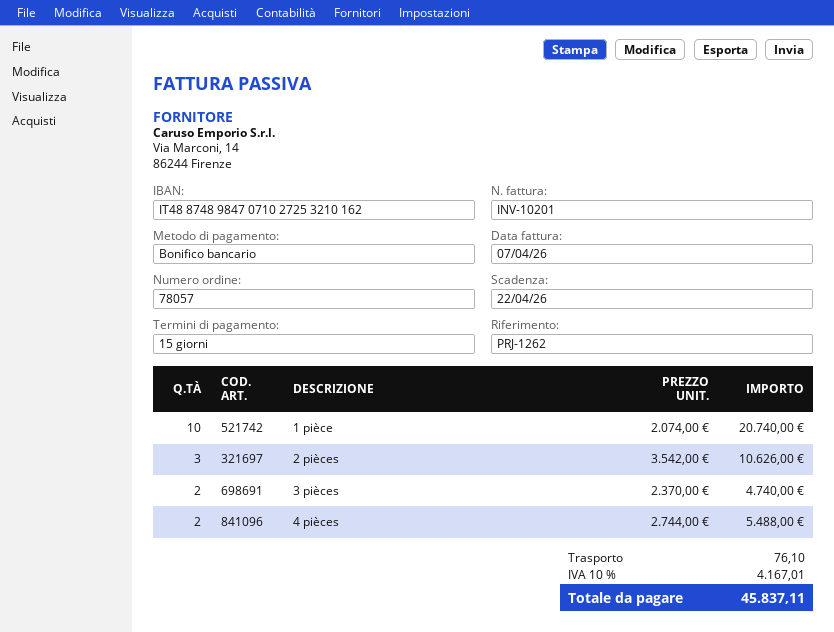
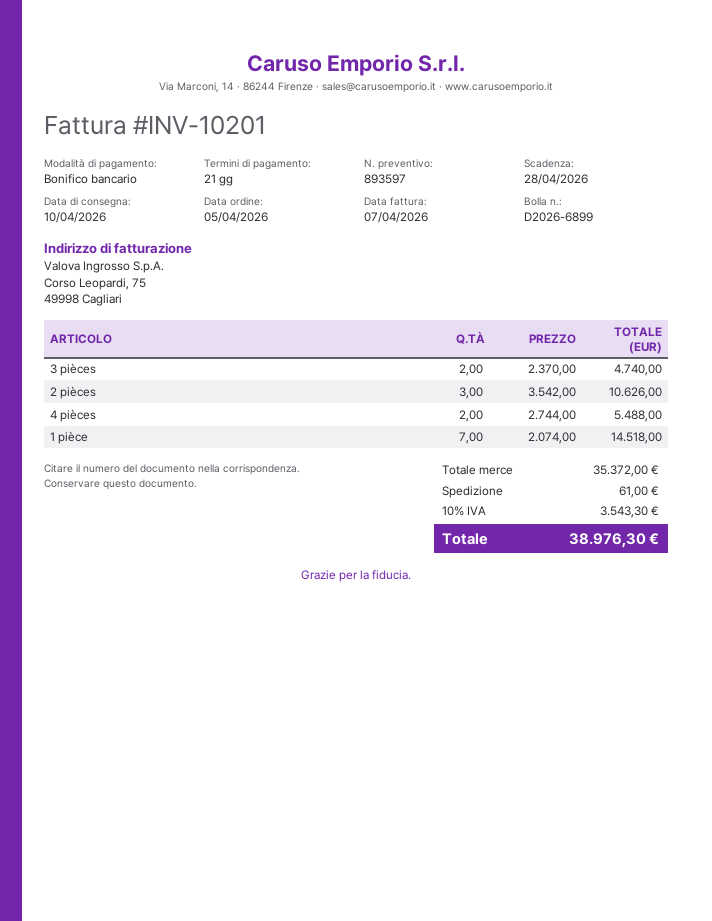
payment terms: 15 days -> 21 days
due date: 2026-04-22 -> 2026-04-28
1 pièce: 10 x 2074.00 = 20740.00 -> 7 x 2074.00 = 14518.00
shipping: 76.10 -> 61.00
tax: 10% = 4167.01 -> 10% = 3543.30
total: 45837.11 -> 38976.30

